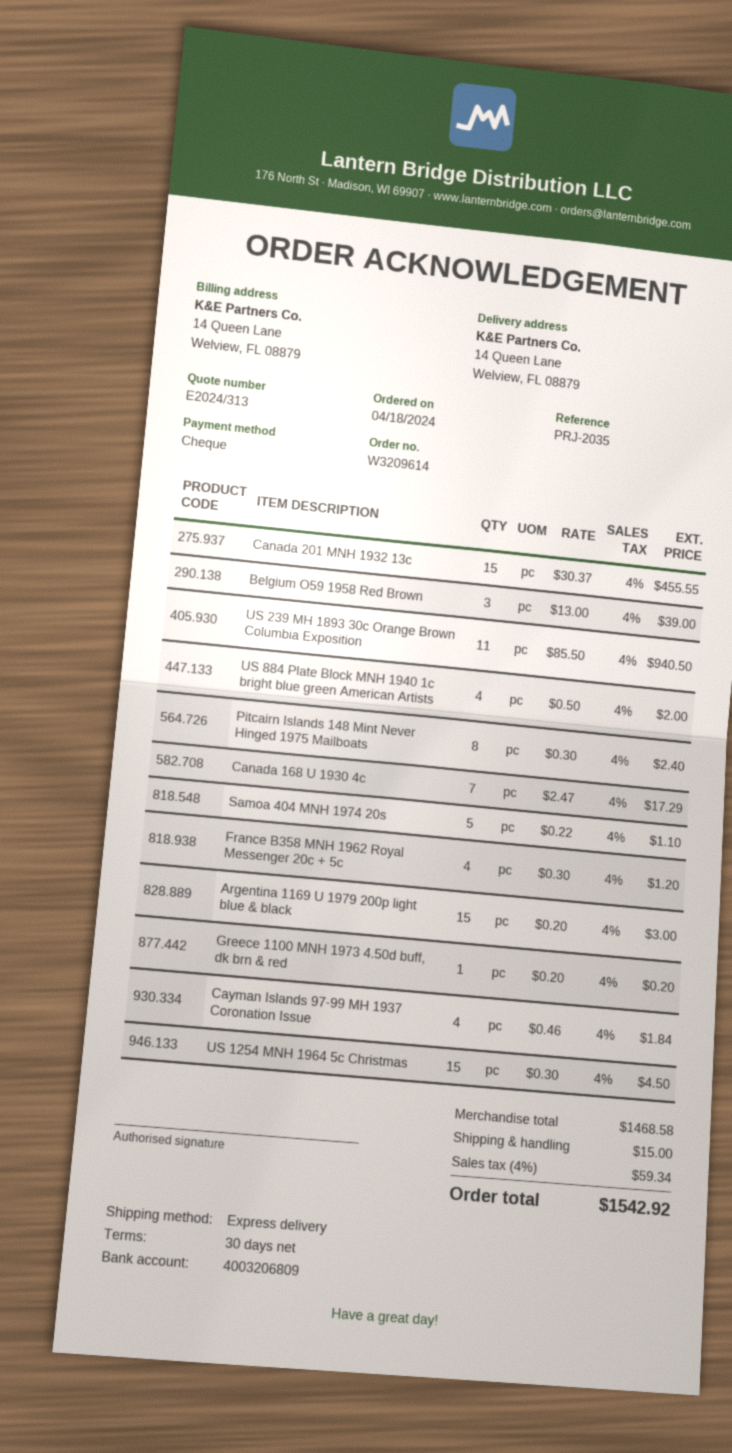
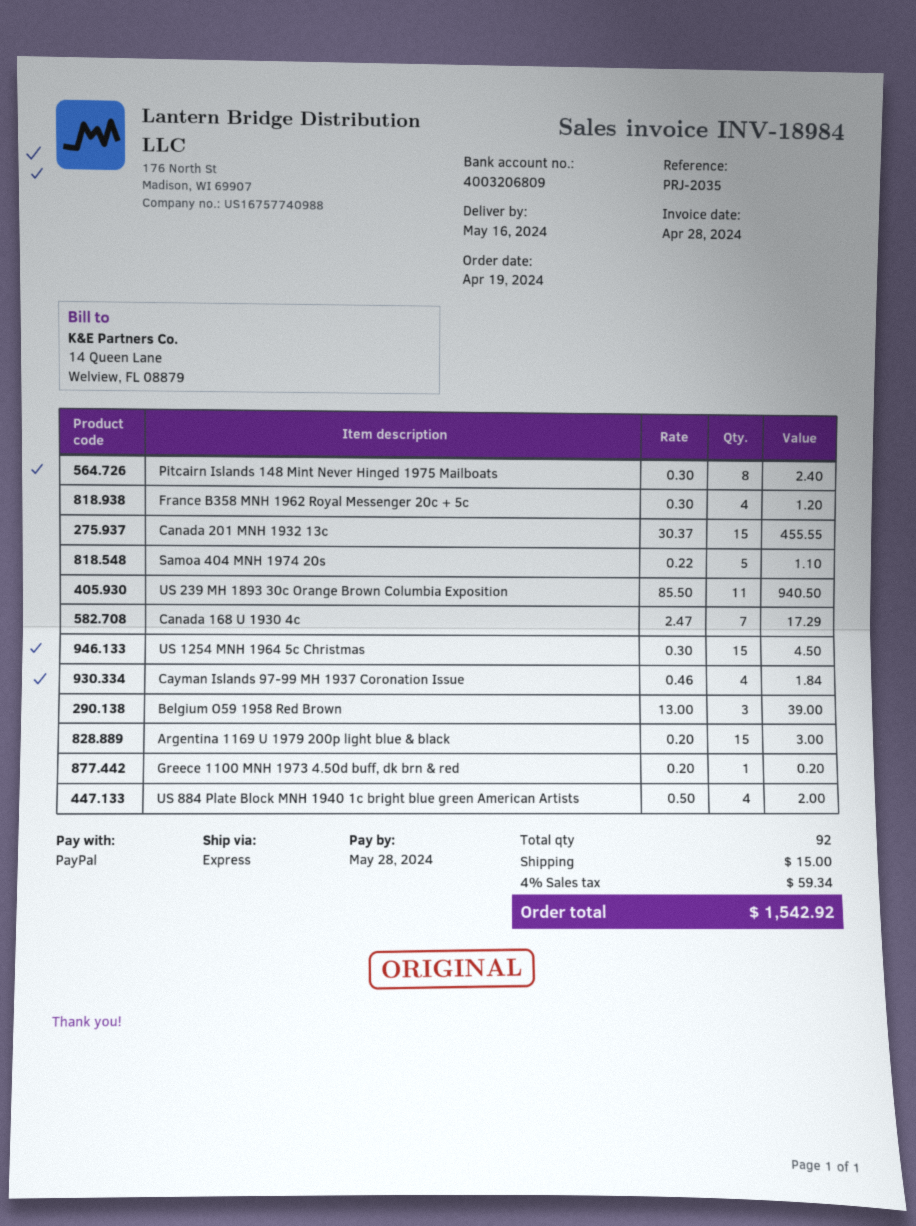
order date: 2024-04-18 -> 2024-04-19
payment method: cheque -> PayPal

